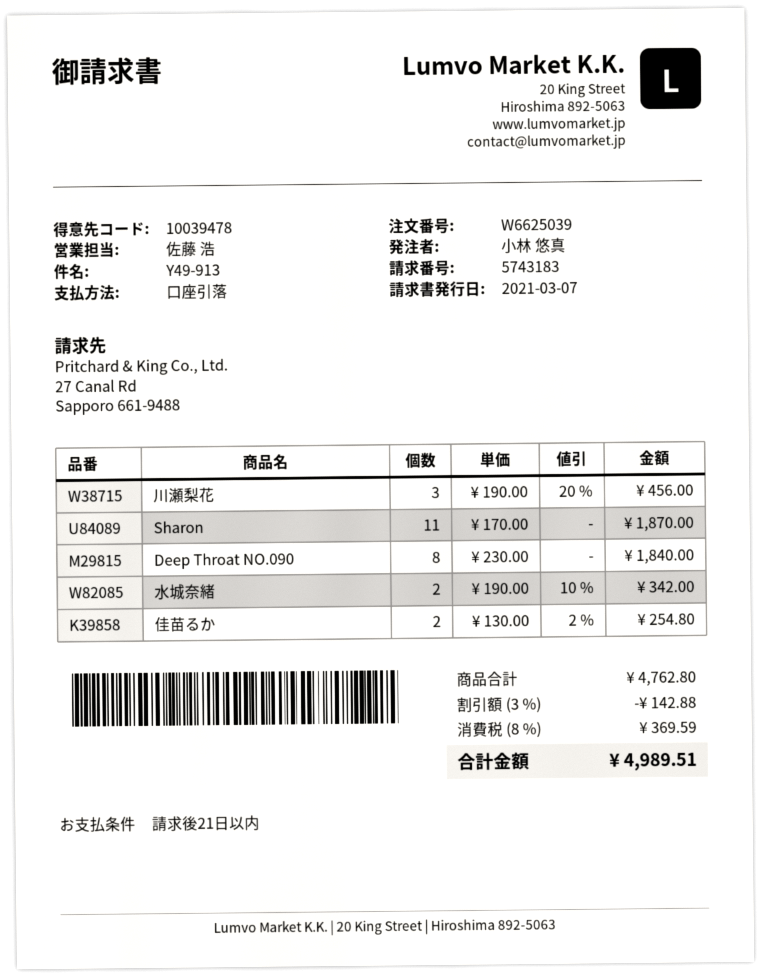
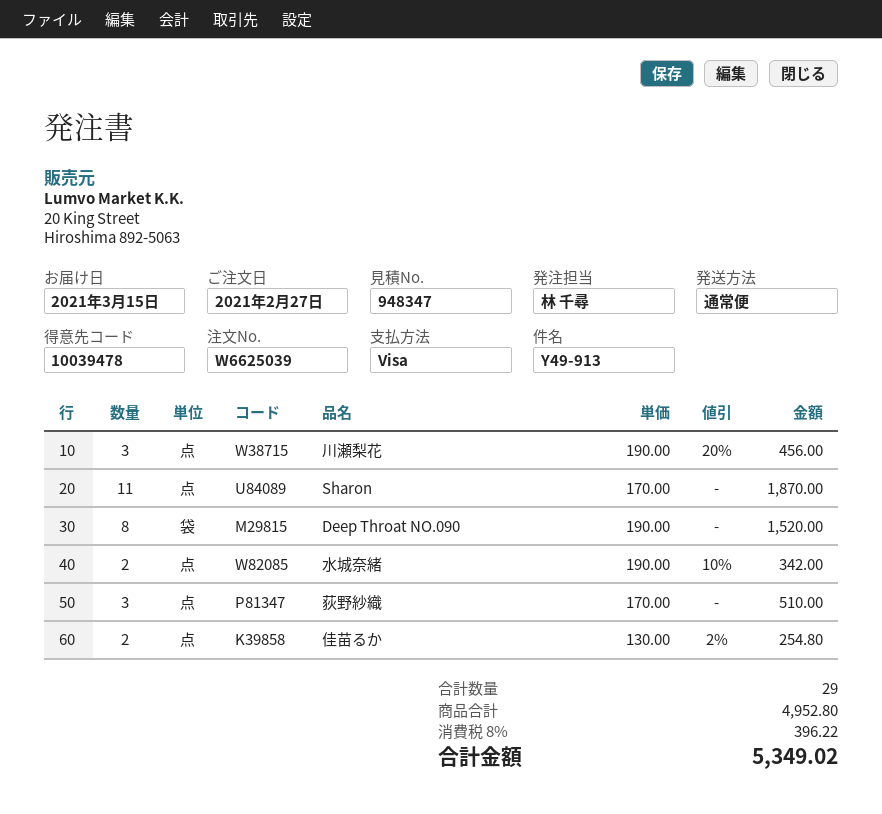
ordered by: 小林 悠真 -> 林 千尋
payment method: direct debit -> Visa
Deep Throat NO.090: 8 x 230.00 = 1840.00 -> 8 x 190.00 = 1520.00
荻野紗織: none -> 3 x 170.00 = 510.00
subtotal: 4762.80 -> 4952.80
discount: 3% = 142.88 -> none
tax: 8% = 369.59 -> 8% = 396.22
total: 4989.51 -> 5349.02

